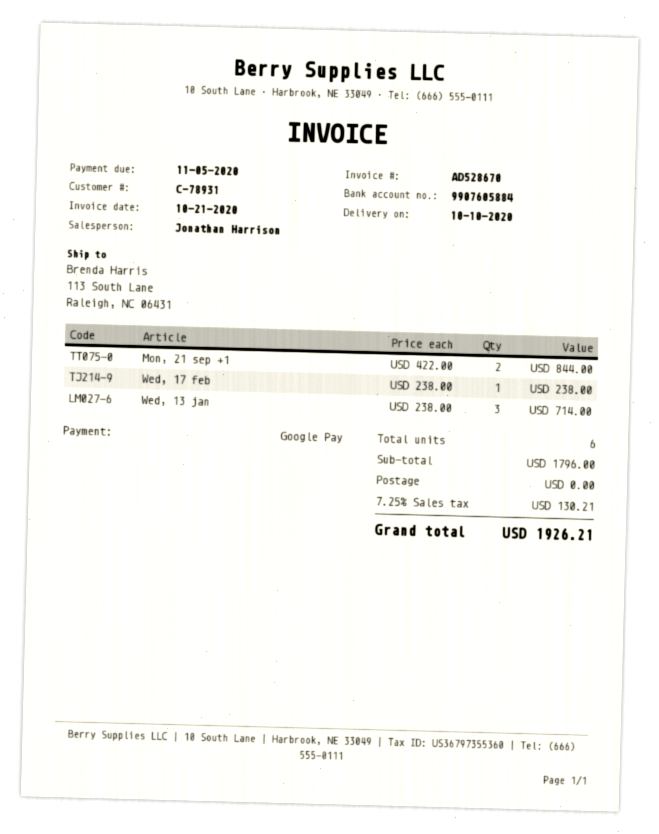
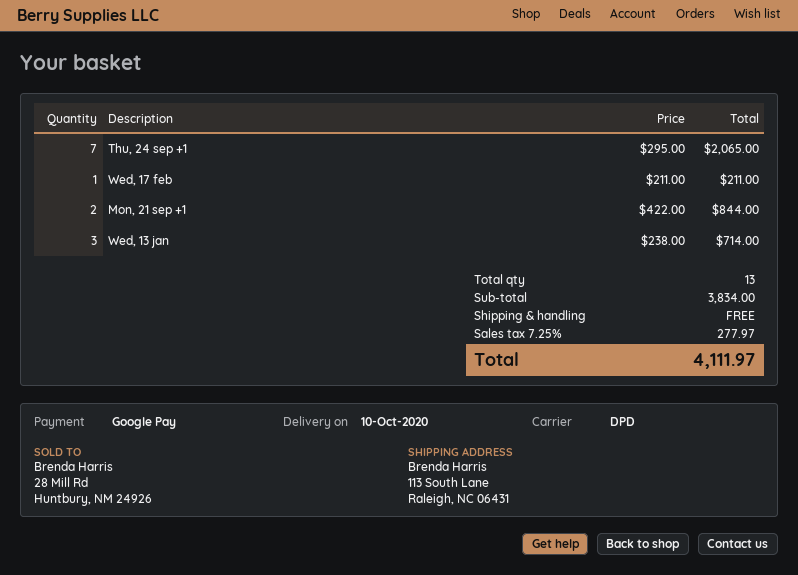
Wed, 17 feb: 1 x 238.00 = 238.00 -> 1 x 211.00 = 211.00
Thu, 24 sep +1: none -> 7 x 295.00 = 2065.00
total quantity: 6 -> 13
subtotal: 1796.00 -> 3834.00
tax: 7.25% = 130.21 -> 7.25% = 277.97
total: 1926.21 -> 4111.97

